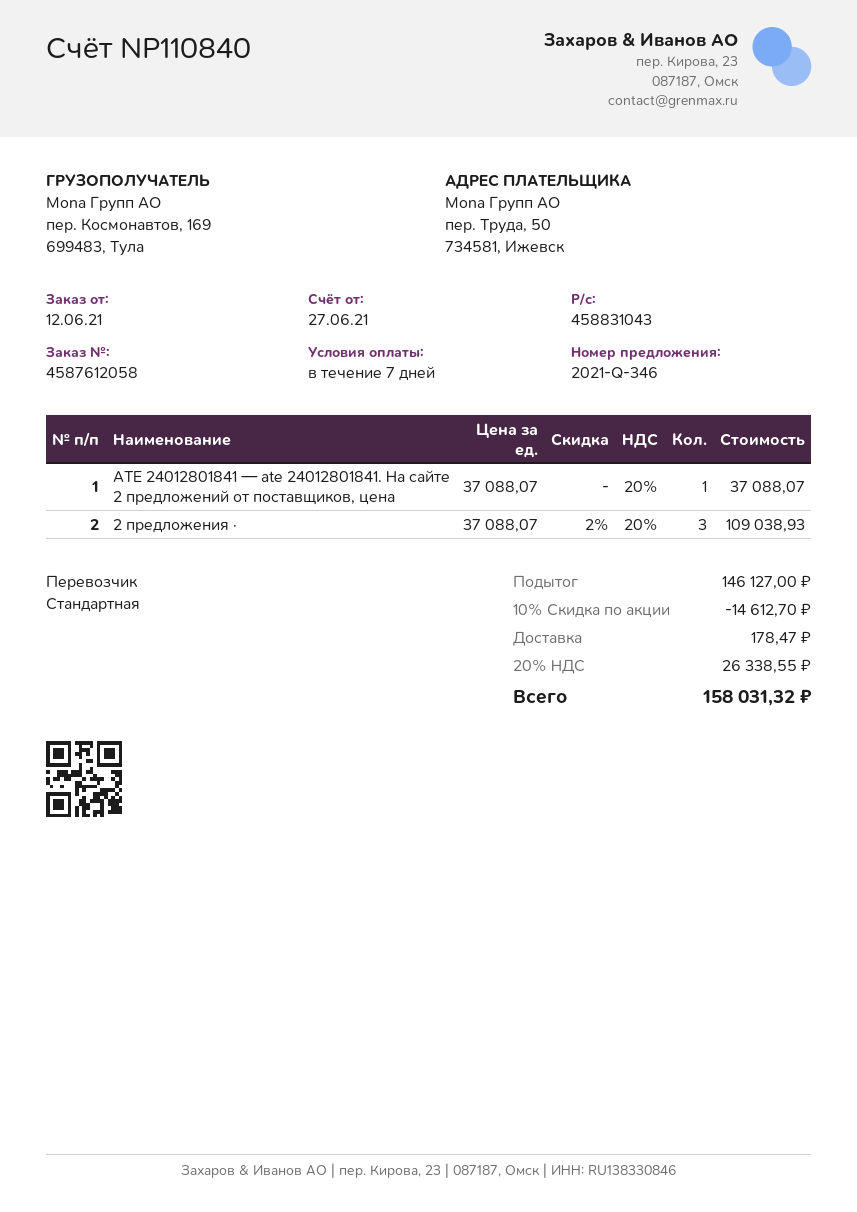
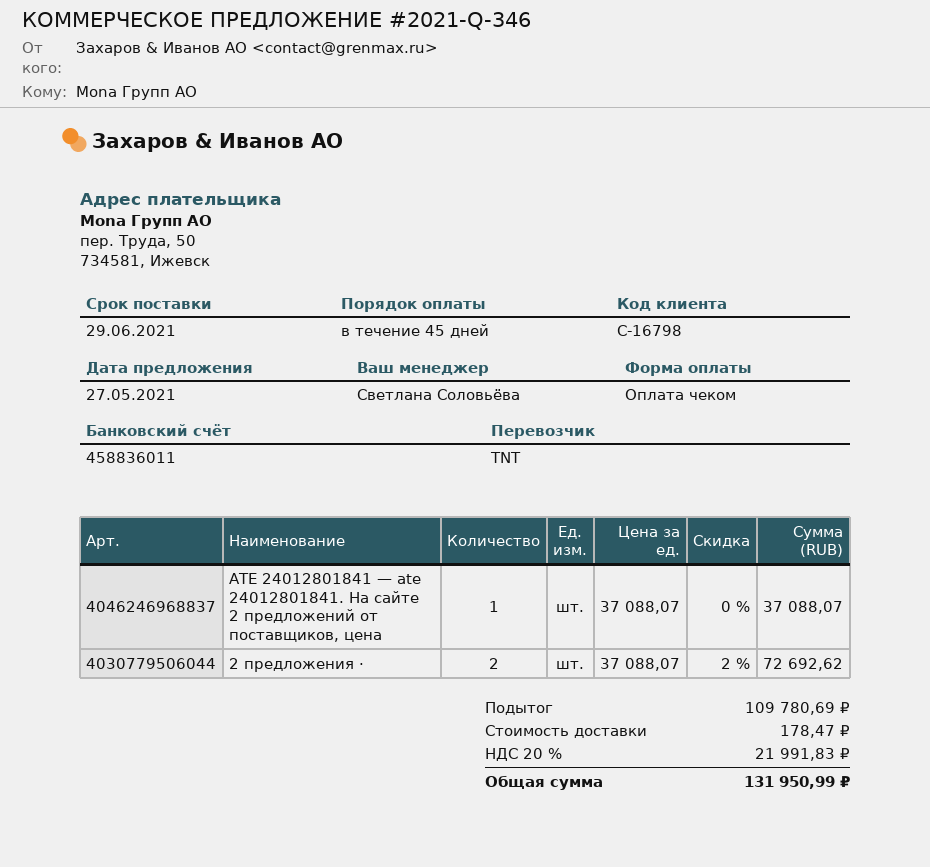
payment terms: 7 days -> 45 days
bank account: 458831043 -> 458836011
shipping method: standard -> TNT
2 предложения ·: 3 x 37088.07 - 2% = 109038.93 -> 2 x 37088.07 - 2% = 72692.62
subtotal: 146127.00 -> 109780.69
discount: 10% = 14612.70 -> none
tax: 20% = 26338.55 -> 20% = 21991.83
total: 158031.32 -> 131950.99

